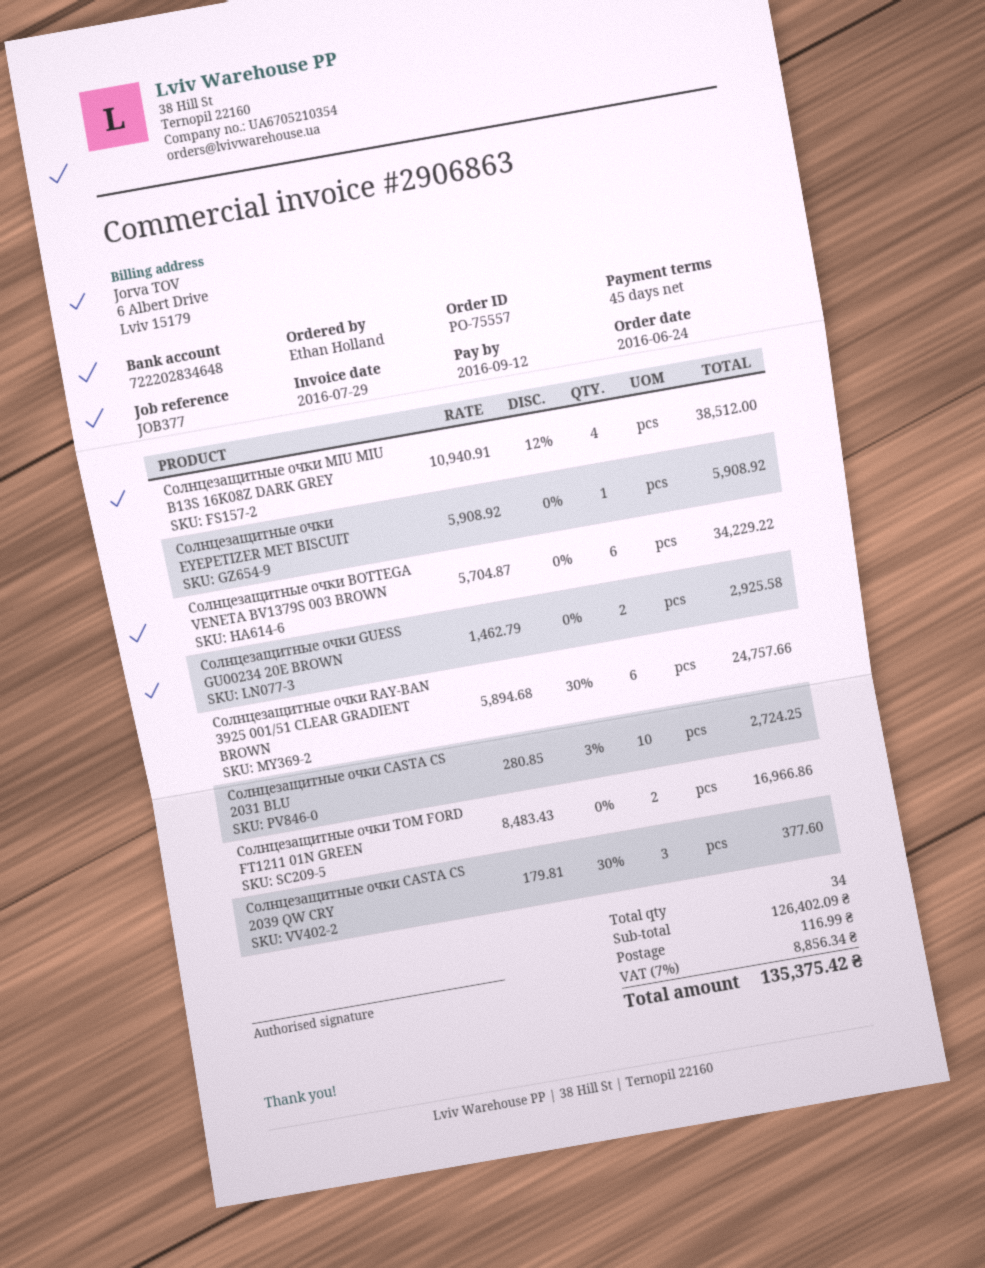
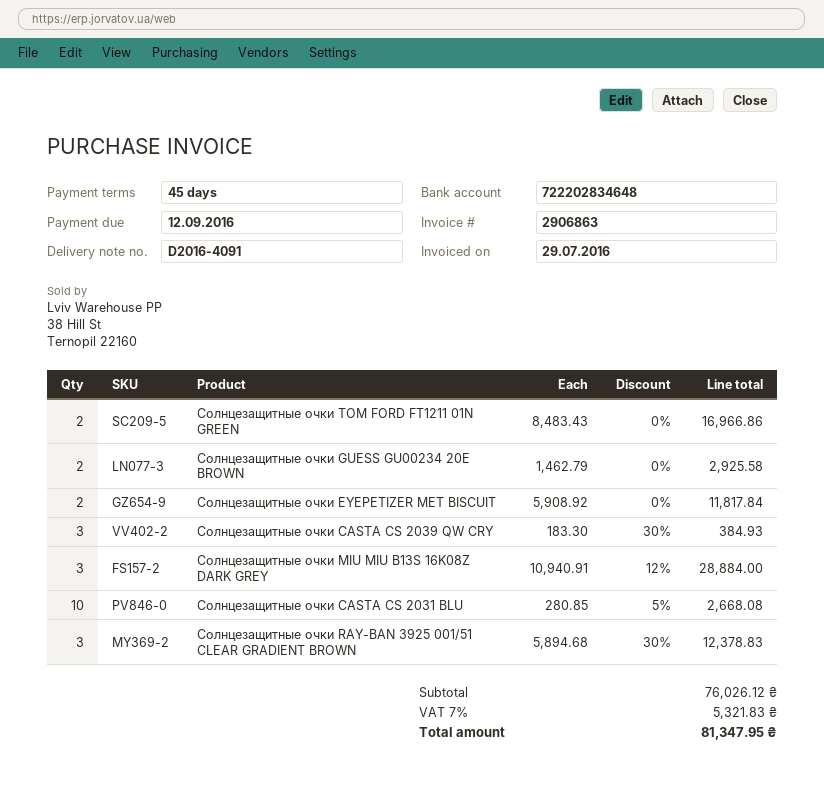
Солнцезащитные очки MIU MIU B13S 16K08Z DARK GREY: 4 x 10940.91 - 12% = 38512.00 -> 3 x 10940.91 - 12% = 28884.00
Солнцезащитные очки EYEPETIZER MET BISCUIT: 1 x 5908.92 = 5908.92 -> 2 x 5908.92 = 11817.84
Солнцезащитные очки BOTTEGA VENETA BV1379S 003 BROWN: 6 x 5704.87 = 34229.22 -> none
Солнцезащитные очки RAY-BAN 3925 001/51 CLEAR GRADIENT BROWN: 6 x 5894.68 - 30% = 24757.66 -> 3 x 5894.68 - 30% = 12378.83
Солнцезащитные очки CASTA CS 2031 BLU: 10 x 280.85 - 3% = 2724.25 -> 10 x 280.85 - 5% = 2668.08
Солнцезащитные очки CASTA CS 2039 QW CRY: 3 x 179.81 - 30% = 377.60 -> 3 x 183.30 - 30% = 384.93
subtotal: 126402.09 -> 76026.12
shipping: 116.99 -> none
tax: 7% = 8856.34 -> 7% = 5321.83
total: 135375.42 -> 81347.95

